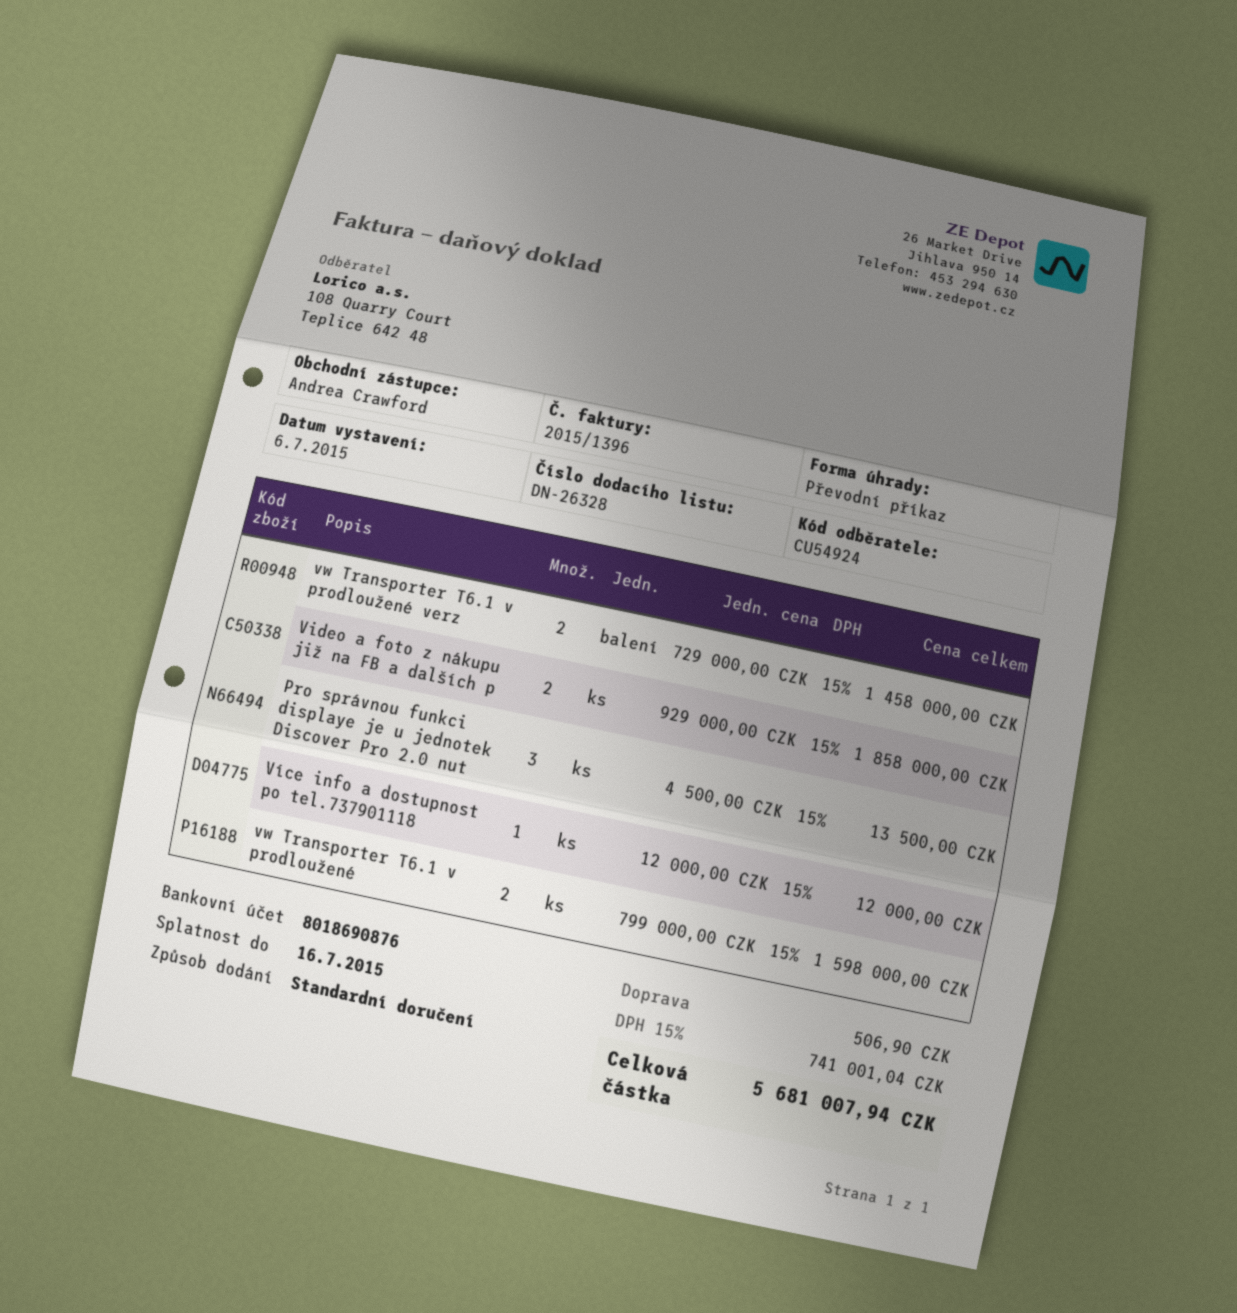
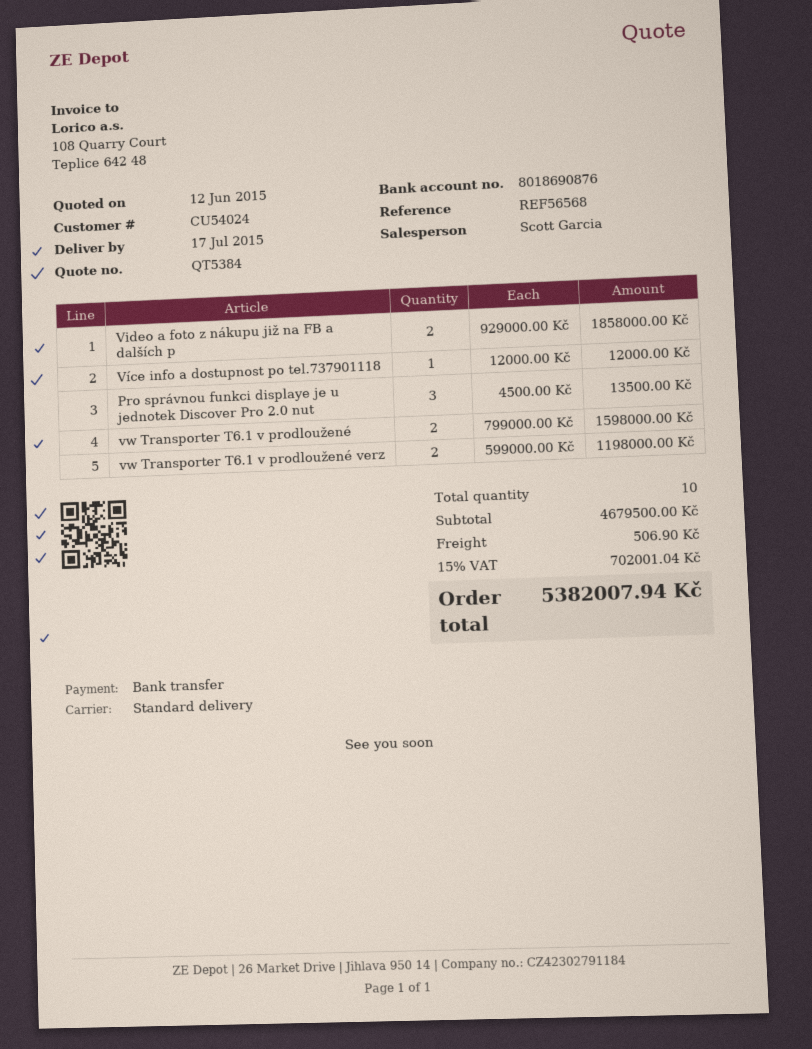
customer number: CU54924 -> CU54024
sales rep: Andrea Crawford -> Scott Garcia
vw Transporter T6.1 v prodloužené verz: 2 x 729000.00 = 1458000.00 -> 2 x 599000.00 = 1198000.00
tax: 15% = 741001.04 -> 15% = 702001.04
total: 5681007.94 -> 5382007.94

